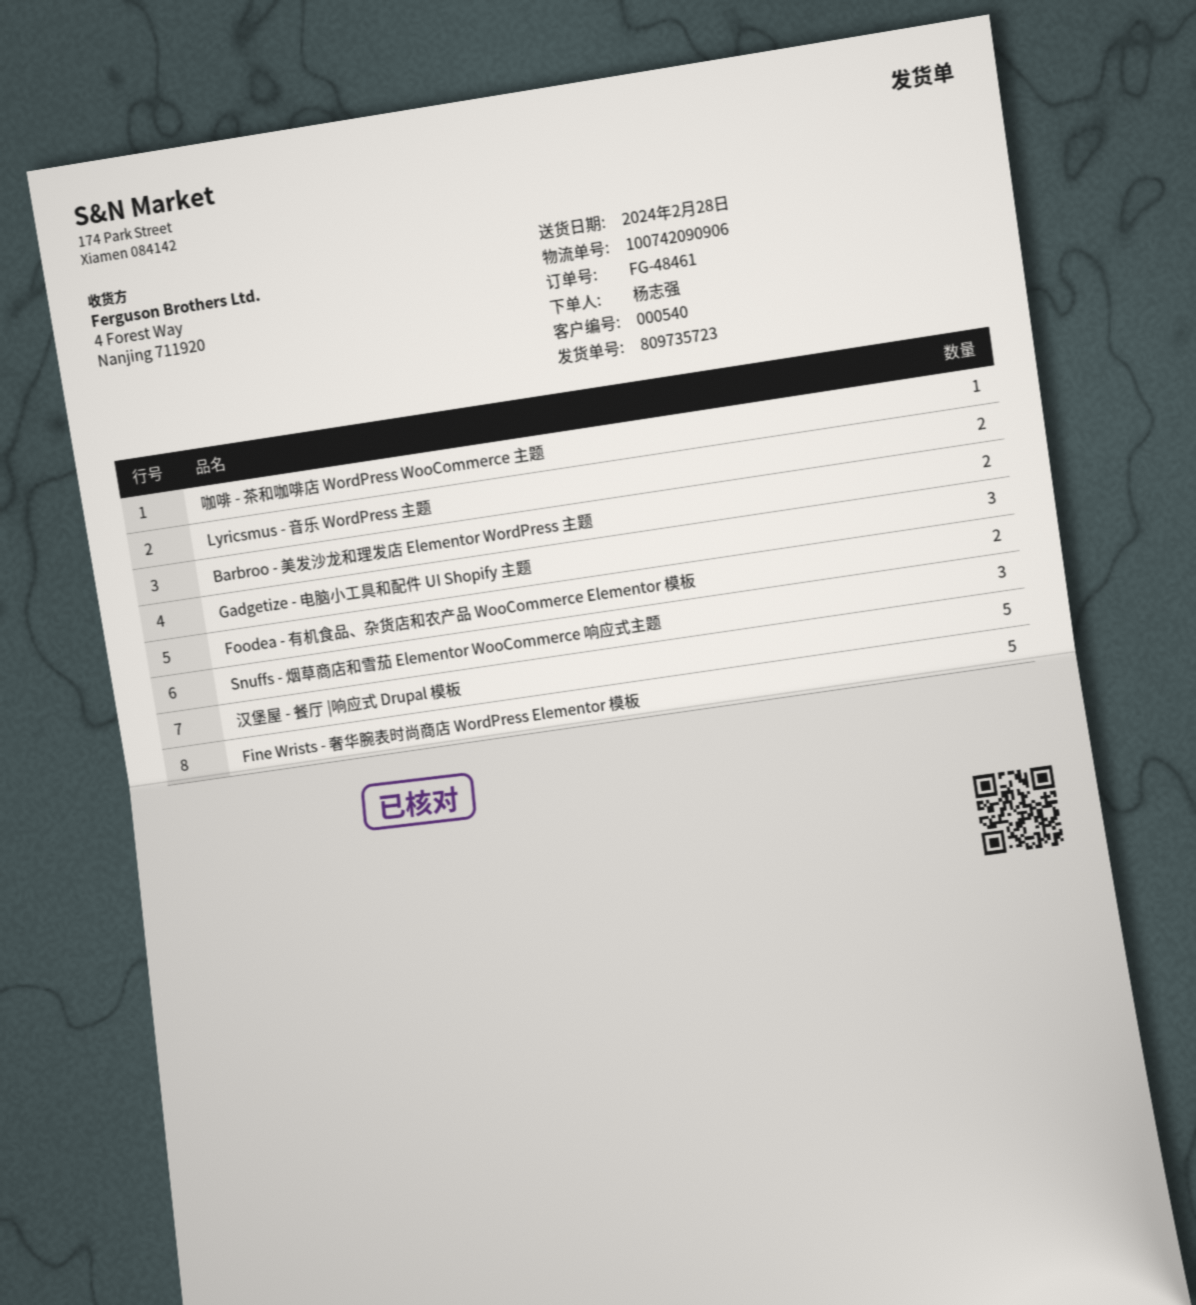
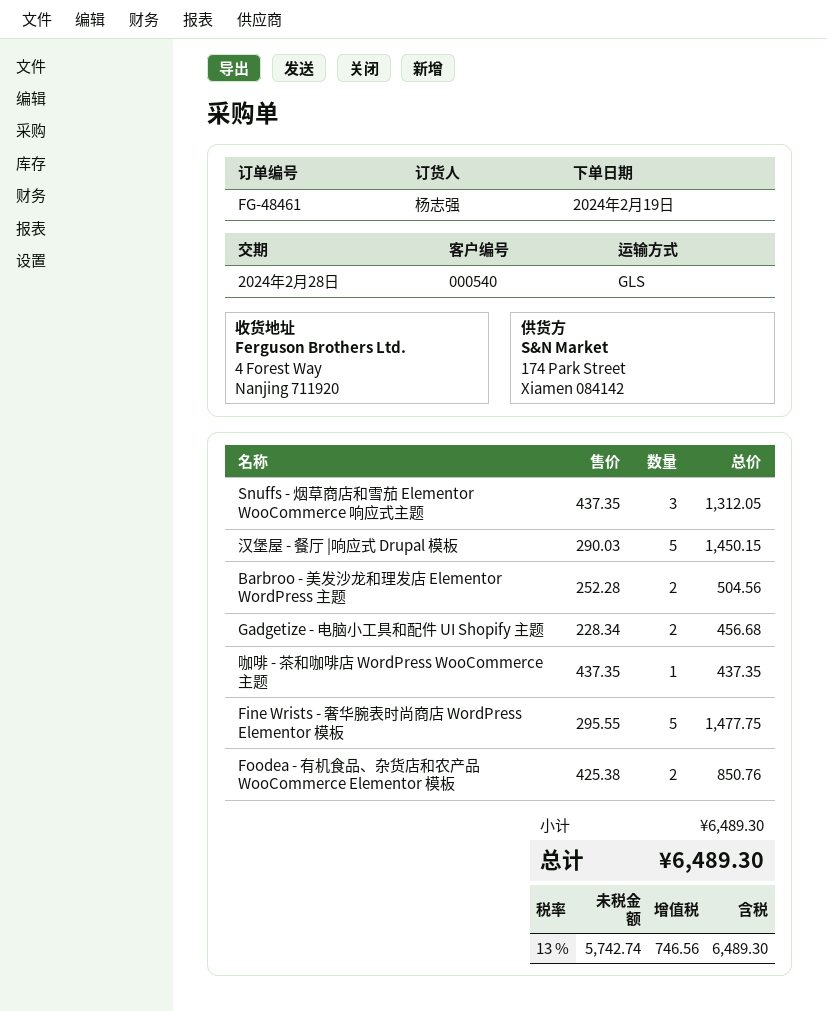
Lyricsmus - 音乐 WordPress 主题: 2 -> none
Gadgetize - 电脑小工具和配件 UI Shopify 主题: 3 -> 2

